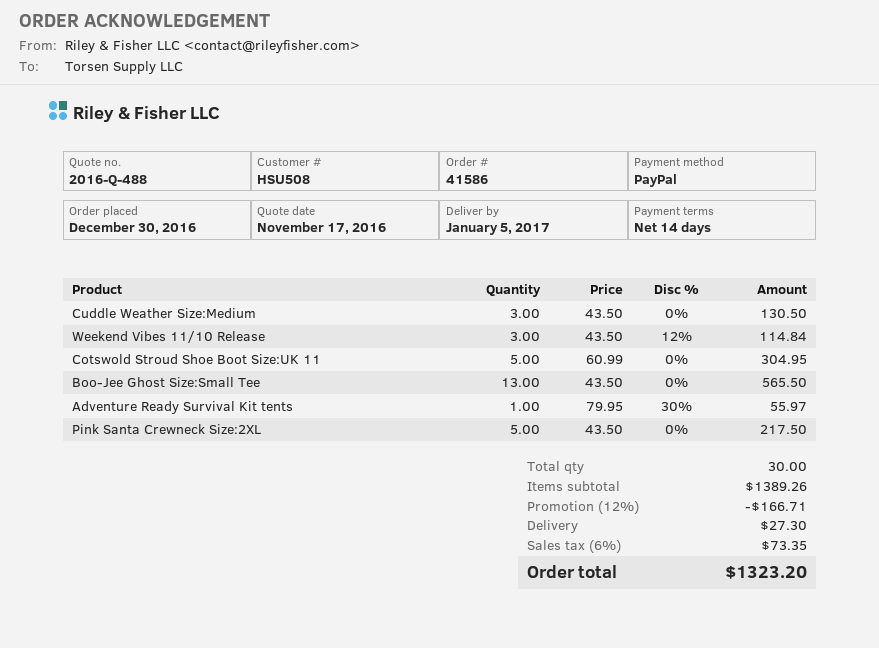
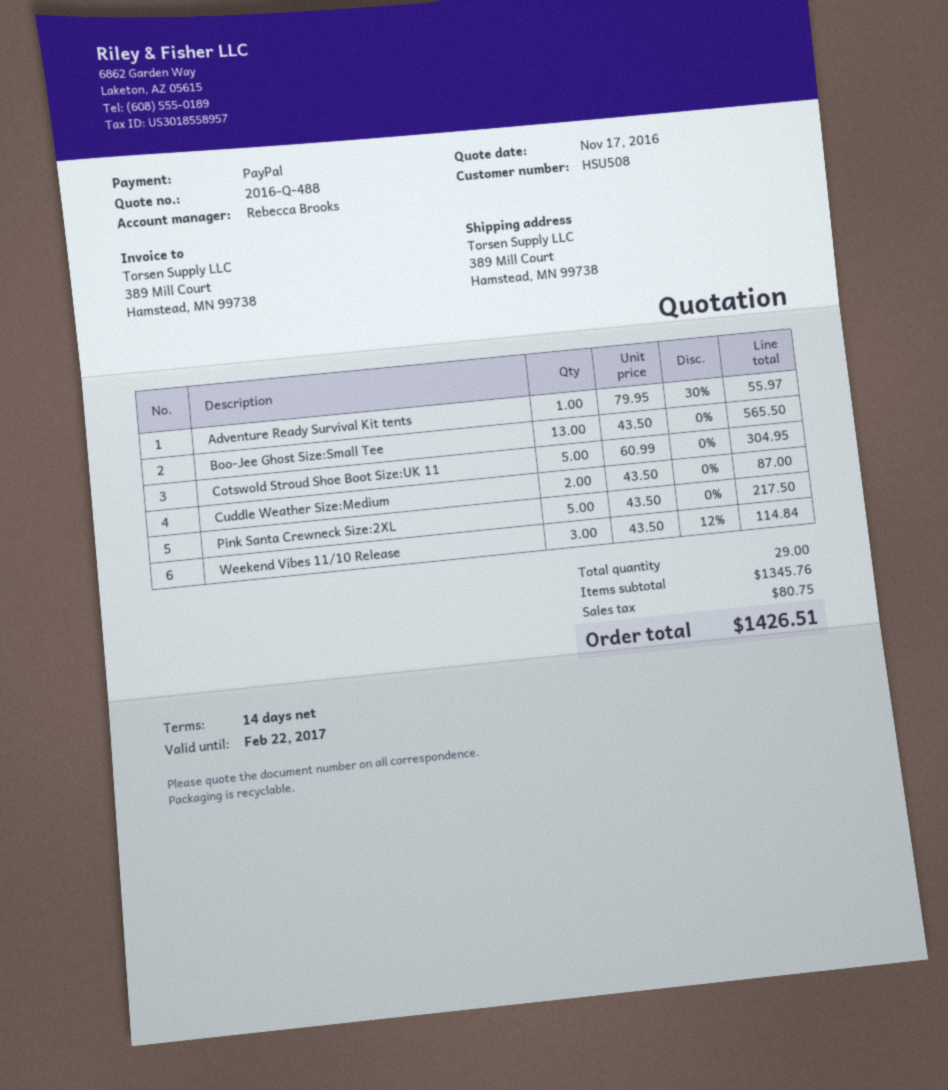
Cuddle Weather Size:Medium: 3 x 43.50 = 130.50 -> 2 x 43.50 = 87.00
total quantity: 30 -> 29
subtotal: 1389.26 -> 1345.76
discount: 12% = 166.71 -> none
shipping: 27.30 -> none
tax: 73.35 -> 80.75
total: 1323.20 -> 1426.51

